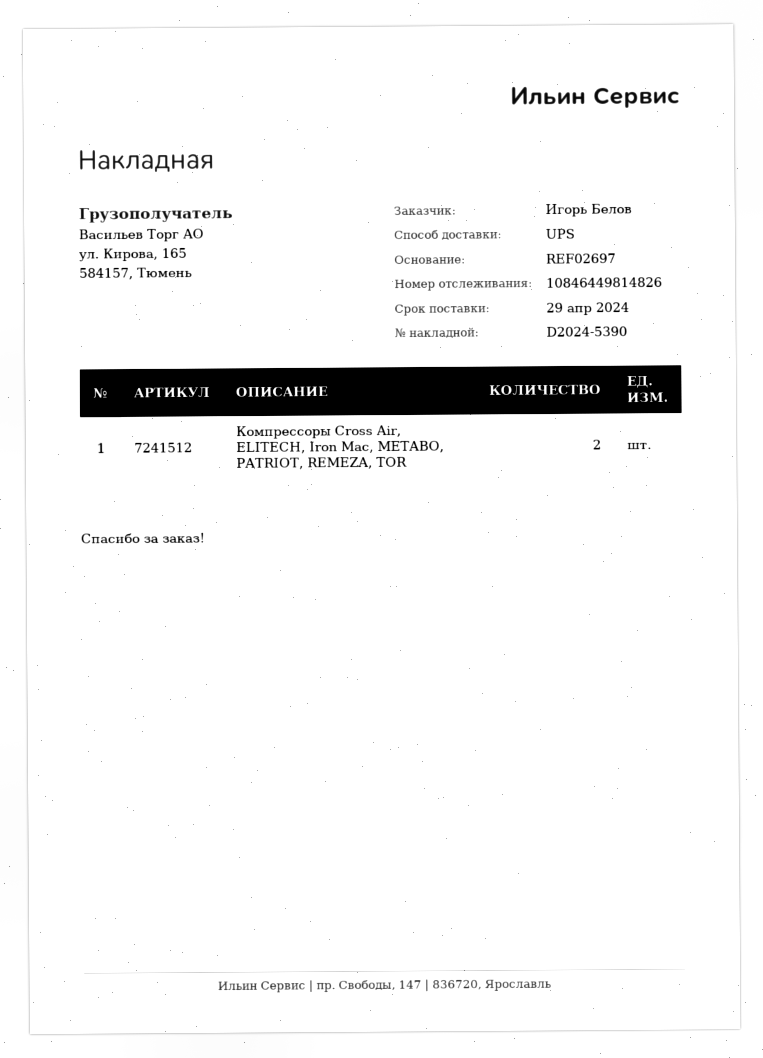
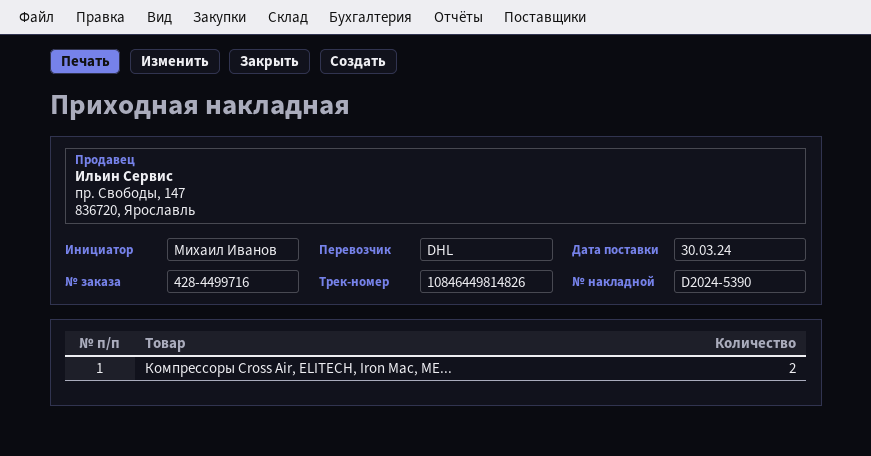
delivery date: 2024-04-29 -> 2024-03-30
ordered by: Игорь Белов -> Михаил Иванов
shipping method: UPS -> DHL

